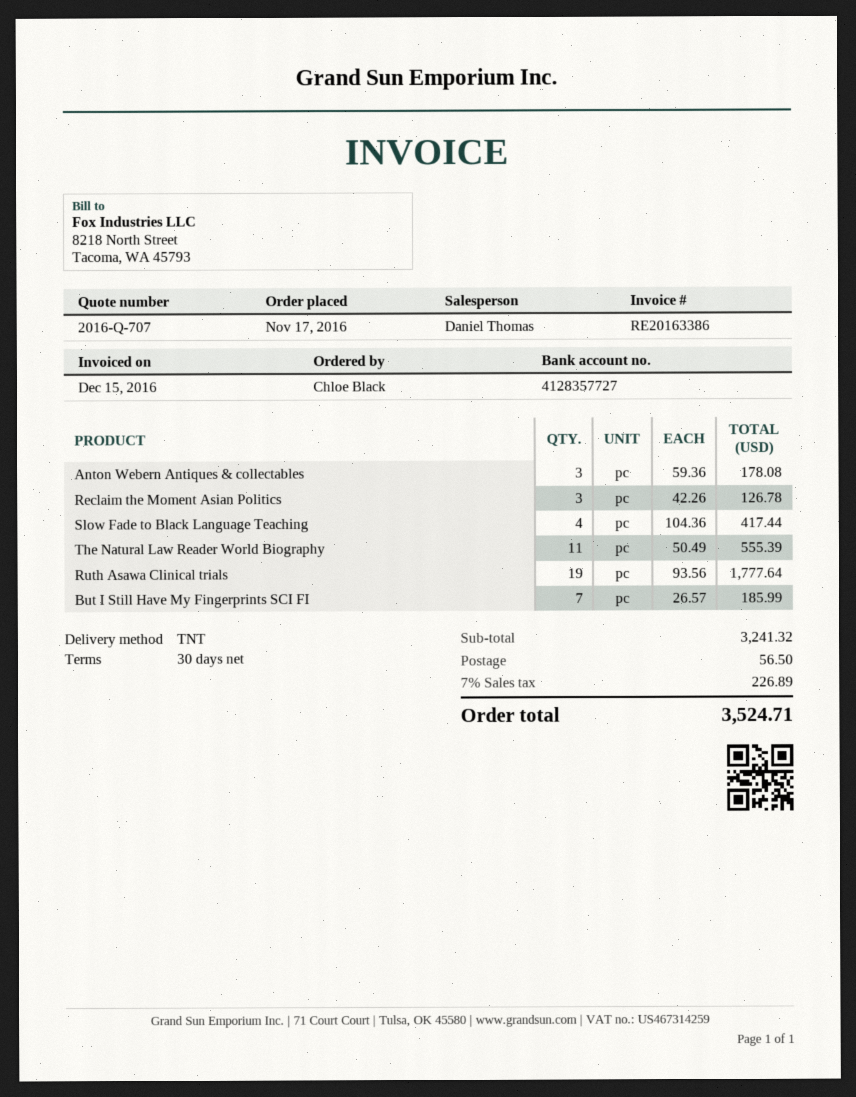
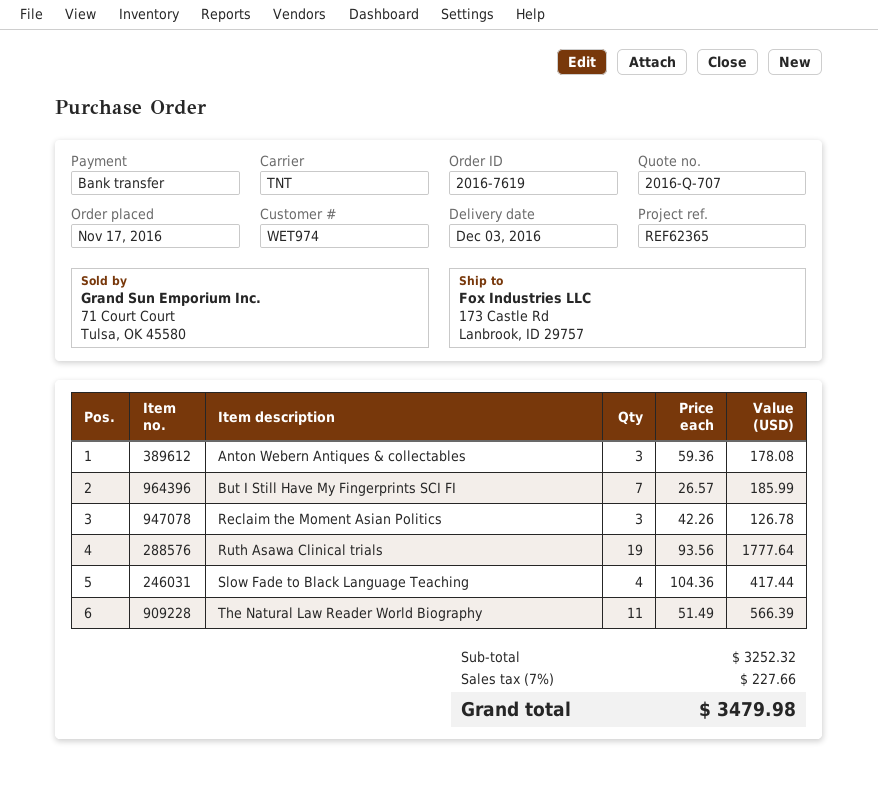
The Natural Law Reader World Biography: 11 x 50.49 = 555.39 -> 11 x 51.49 = 566.39
subtotal: 3241.32 -> 3252.32
shipping: 56.50 -> none
tax: 7% = 226.89 -> 7% = 227.66
total: 3524.71 -> 3479.98

